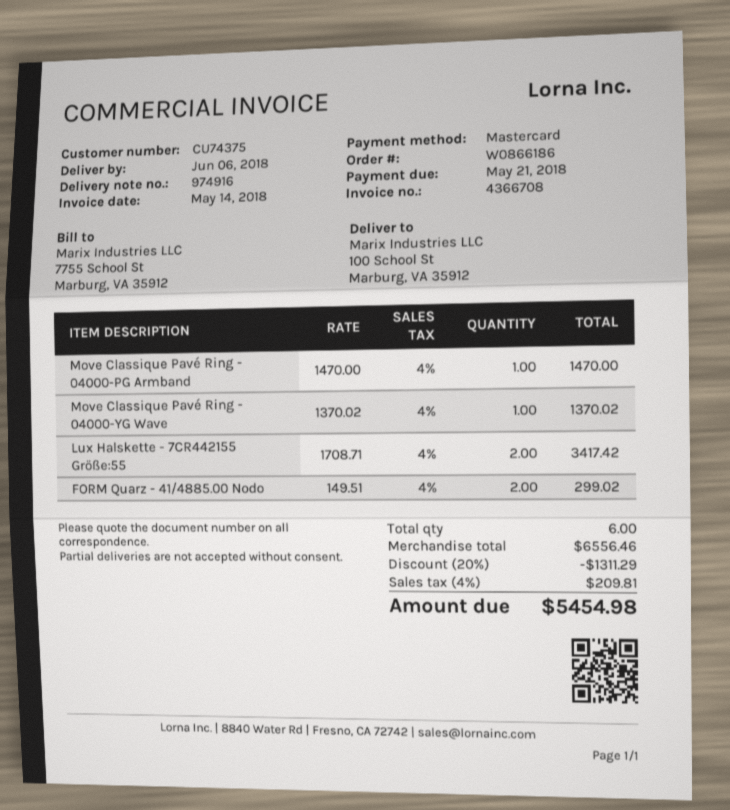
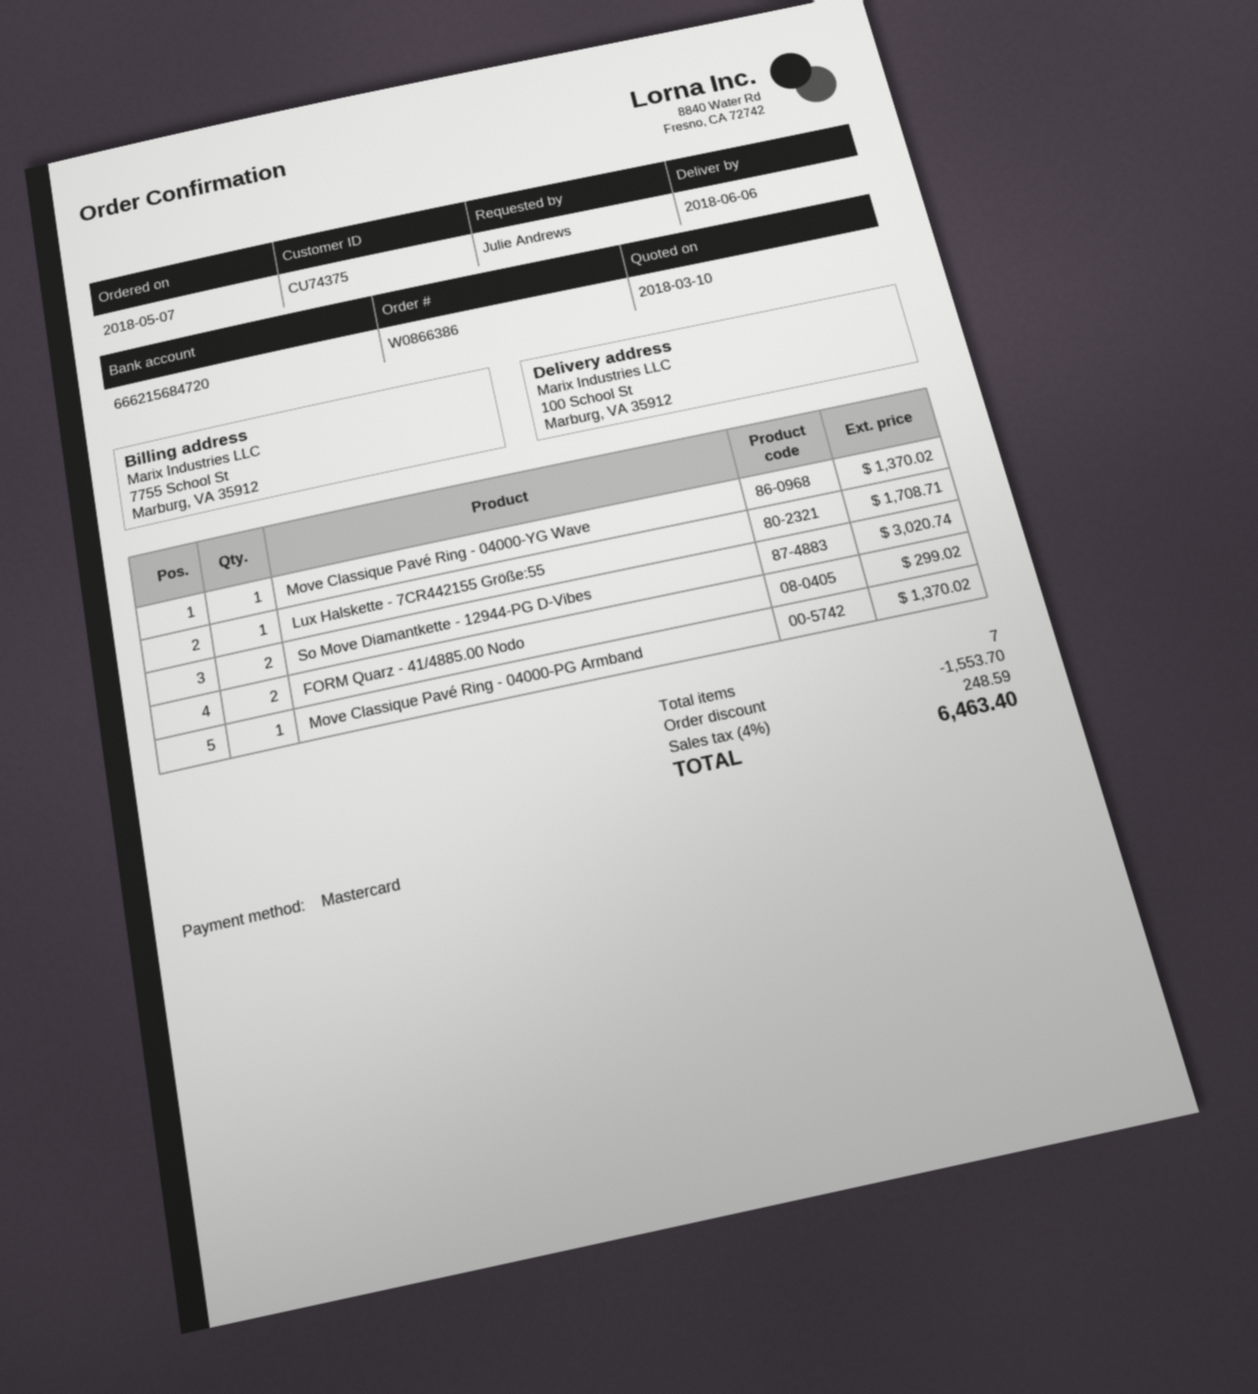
order number: W0866186 -> W0866386
Move Classique Pavé Ring - 04000-PG Armband: 1 for 1470.00 -> 1 for 1370.02
Lux Halskette - 7CR442155 Größe:55: 2 for 3417.42 -> 1 for 1708.71
So Move Diamantkette - 12944-PG D-Vibes: none -> 2 for 3020.74
total quantity: 6 -> 7
discount: 1311.29 -> 1553.70
tax: 4% = 209.81 -> 4% = 248.59
total: 5454.98 -> 6463.40

